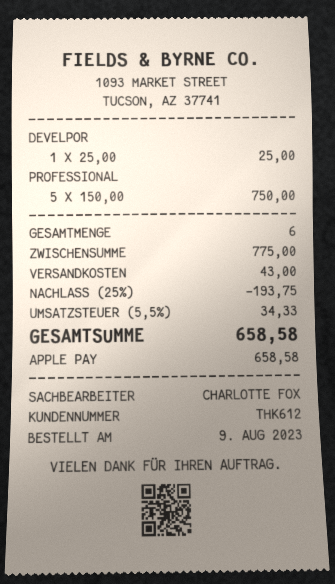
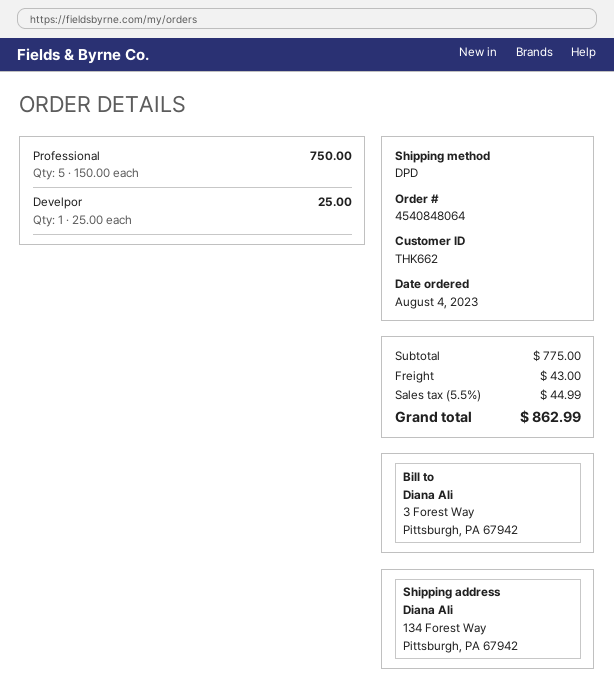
order date: 2023-08-09 -> 2023-08-04
customer number: THK612 -> THK662
discount: 25% = 193.75 -> none
tax: 5.5% = 34.33 -> 5.5% = 44.99
total: 658.58 -> 862.99

